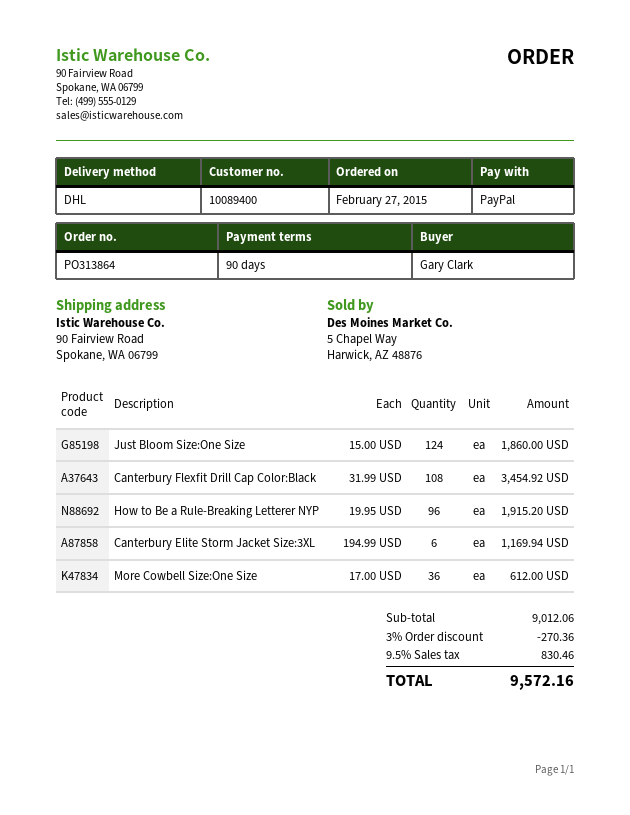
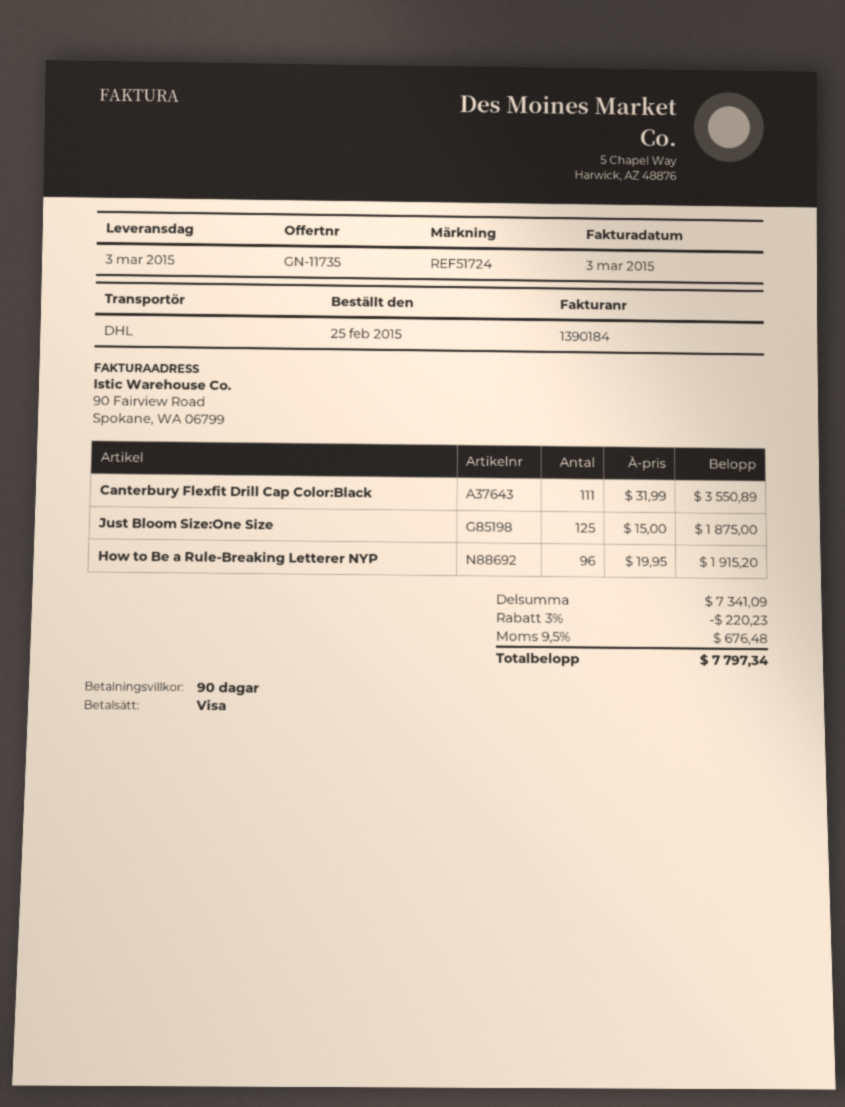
order date: 2015-02-27 -> 2015-02-25
payment method: PayPal -> Visa
Just Bloom Size:One Size: 124 x 15.00 = 1860.00 -> 125 x 15.00 = 1875.00
Canterbury Flexfit Drill Cap Color:Black: 108 x 31.99 = 3454.92 -> 111 x 31.99 = 3550.89
Canterbury Elite Storm Jacket Size:3XL: 6 x 194.99 = 1169.94 -> none
More Cowbell Size:One Size: 36 x 17.00 = 612.00 -> none
subtotal: 9012.06 -> 7341.09
discount: 3% = 270.36 -> 3% = 220.23
tax: 9.5% = 830.46 -> 9.5% = 676.48
total: 9572.16 -> 7797.34

